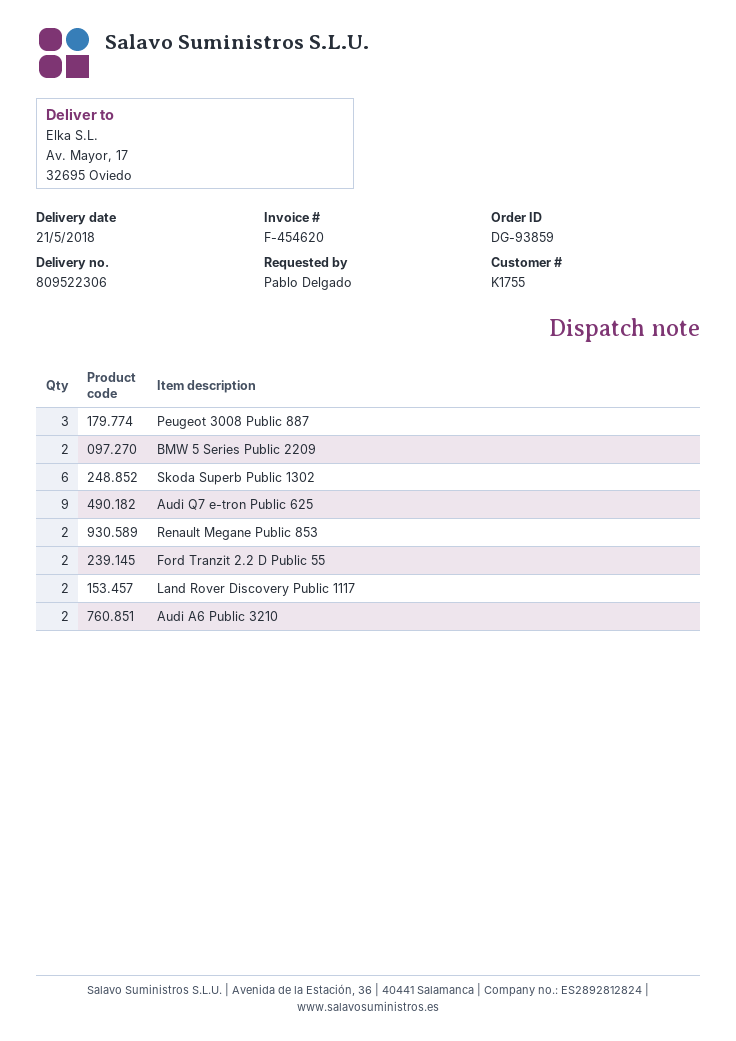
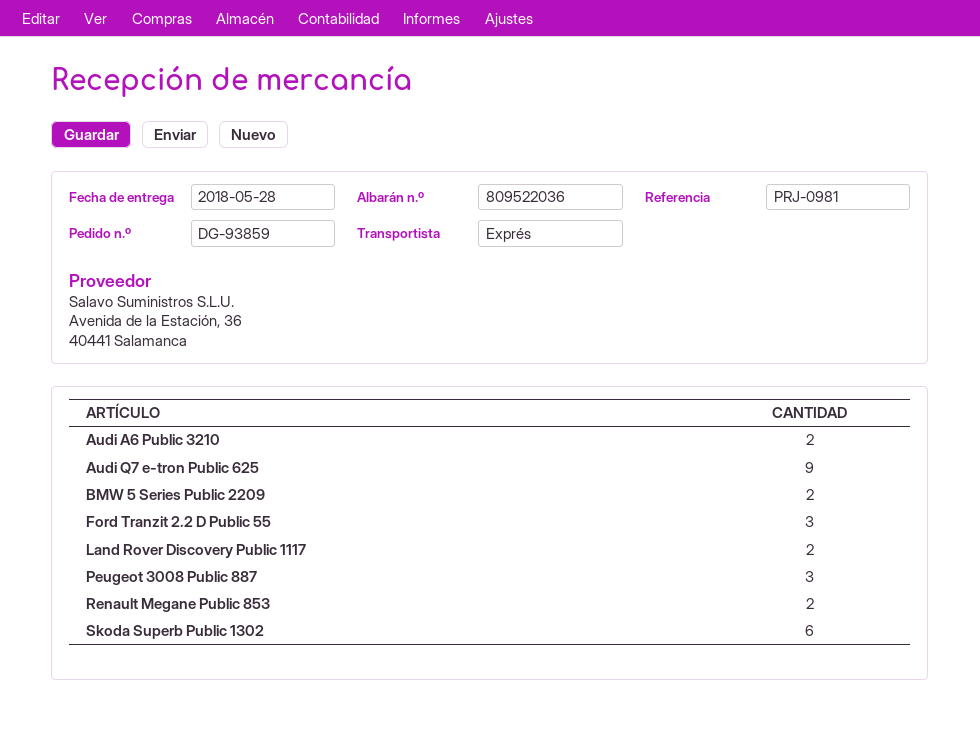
delivery note number: 809522306 -> 809522036
delivery date: 2018-05-21 -> 2018-05-28
Ford Tranzit 2.2 D Public 55: 2 -> 3

